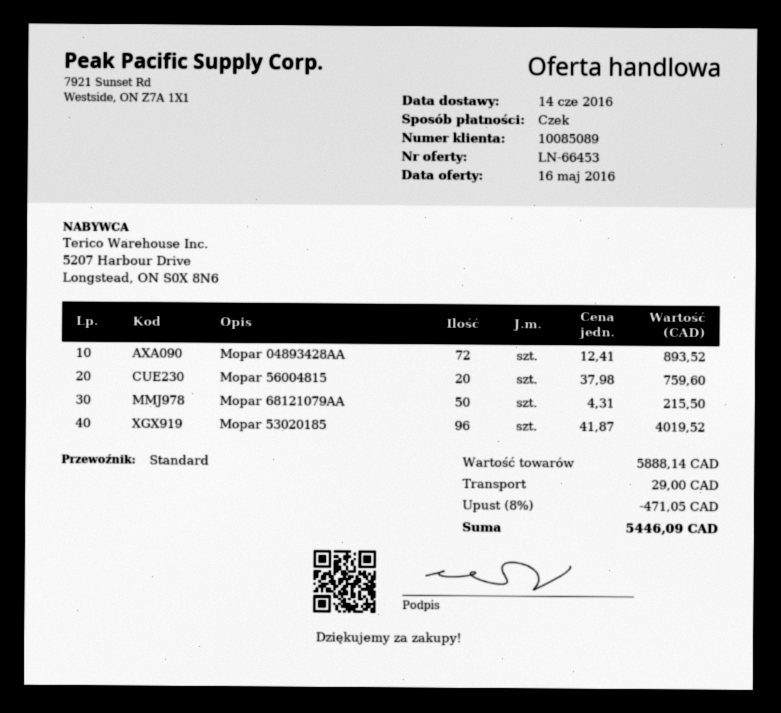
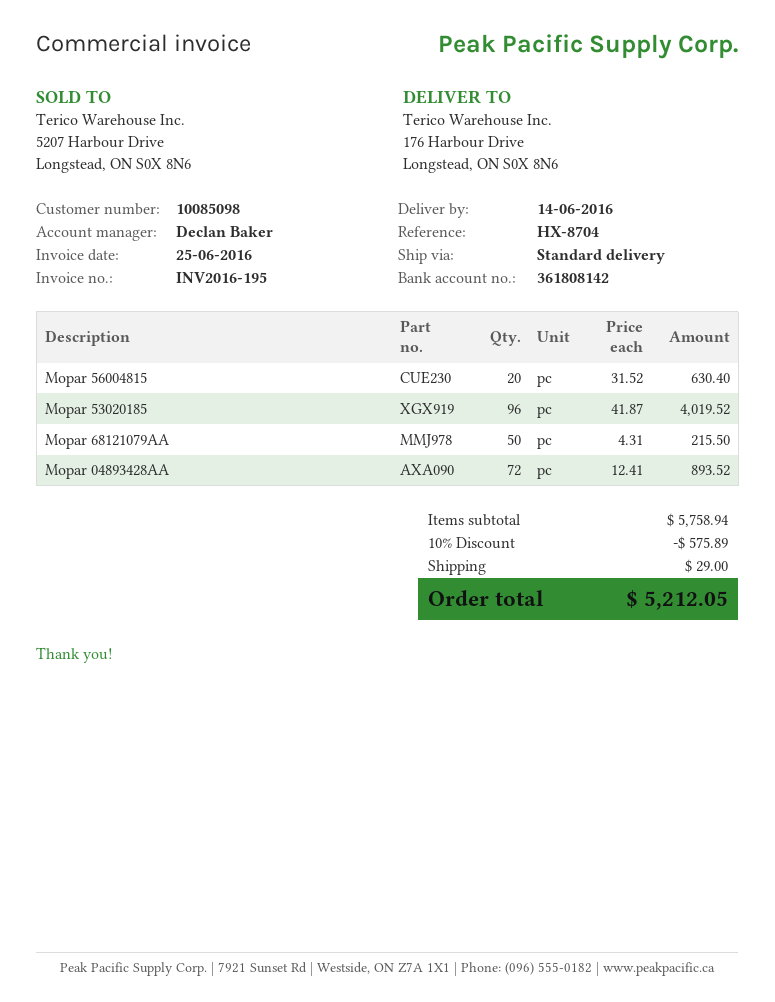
customer number: 10085089 -> 10085098
Mopar 56004815: 20 x 37.98 = 759.60 -> 20 x 31.52 = 630.40
subtotal: 5888.14 -> 5758.94
discount: 8% = 471.05 -> 10% = 575.89
total: 5446.09 -> 5212.05

